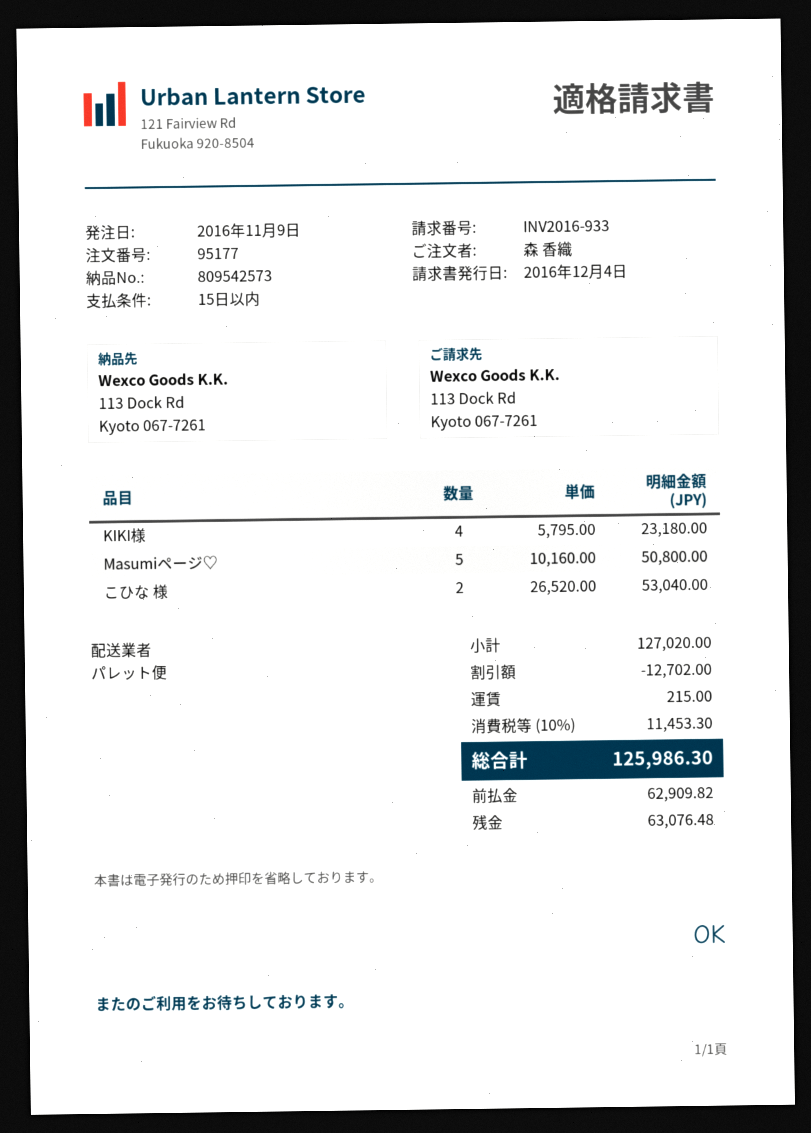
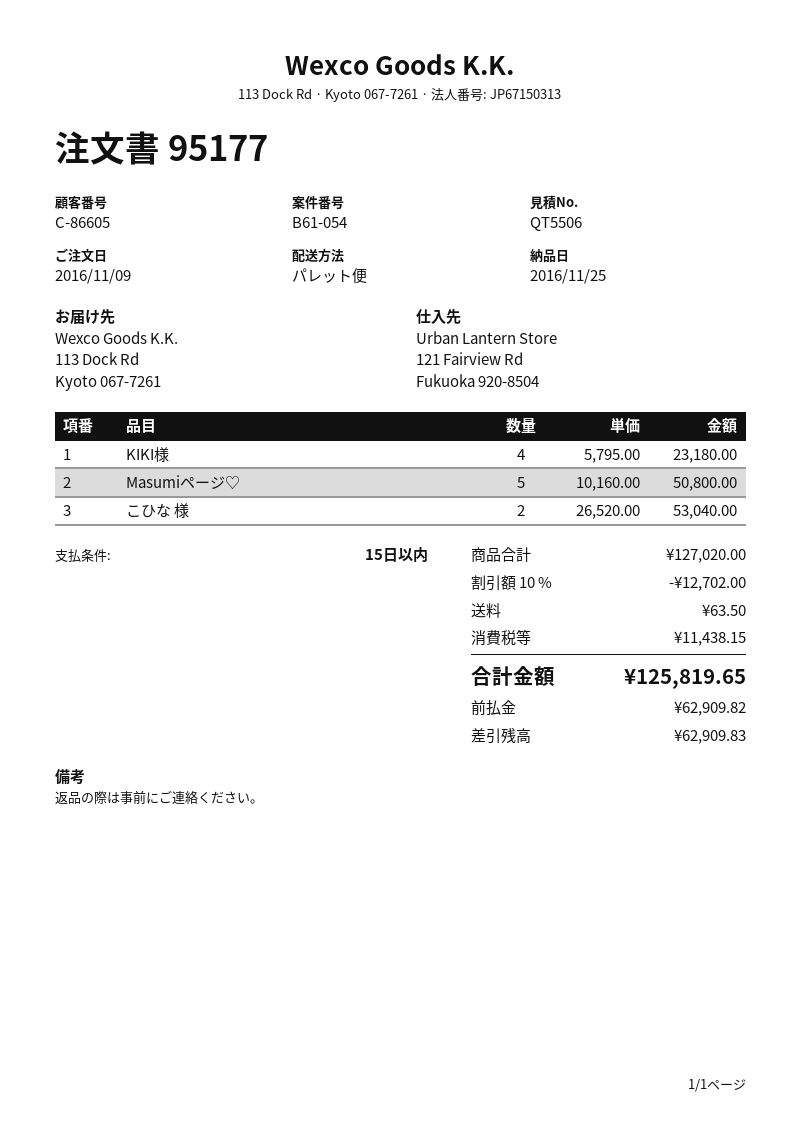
shipping: 215.00 -> 63.50
tax: 11453.30 -> 11438.15
total: 125986.30 -> 125819.65
balance: 63076.48 -> 62909.83

